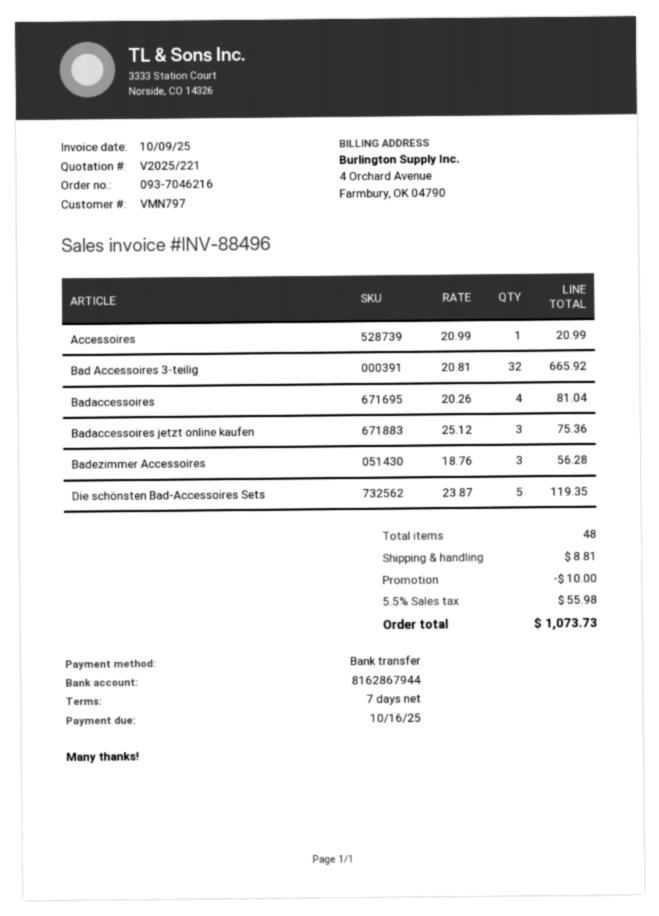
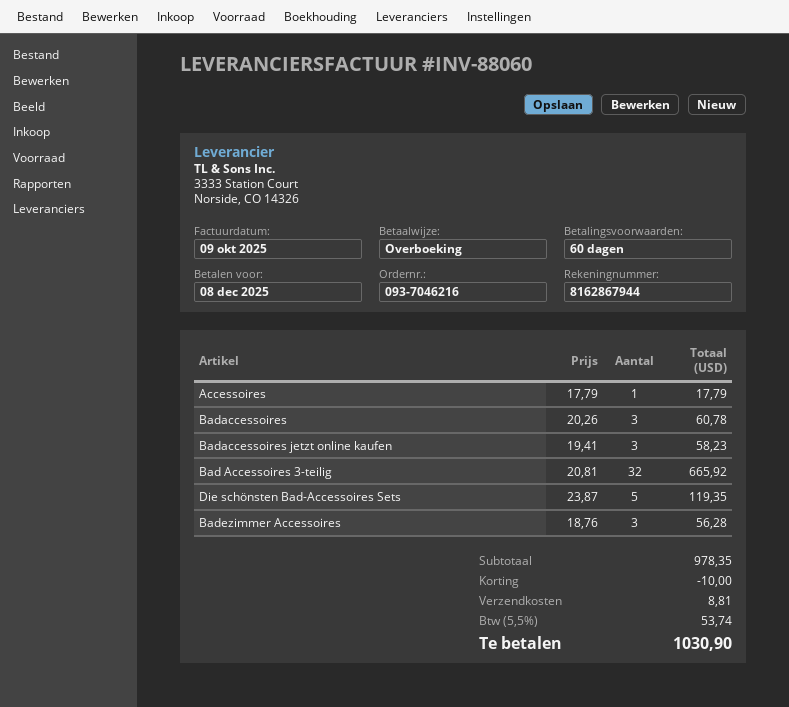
invoice number: INV-88496 -> INV-88060
payment terms: 7 days -> 60 days
due date: 2025-10-16 -> 2025-12-08
Accessoires: 1 x 20.99 = 20.99 -> 1 x 17.79 = 17.79
Badaccessoires: 4 x 20.26 = 81.04 -> 3 x 20.26 = 60.78
Badaccessoires jetzt online kaufen: 3 x 25.12 = 75.36 -> 3 x 19.41 = 58.23
tax: 5.5% = 55.98 -> 5.5% = 53.74
total: 1073.73 -> 1030.90

